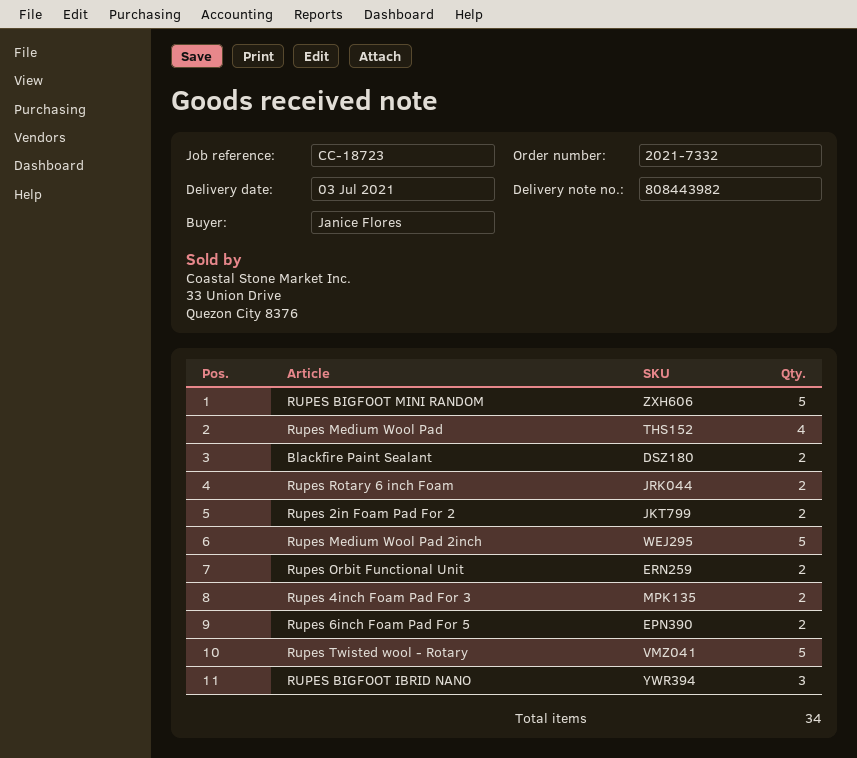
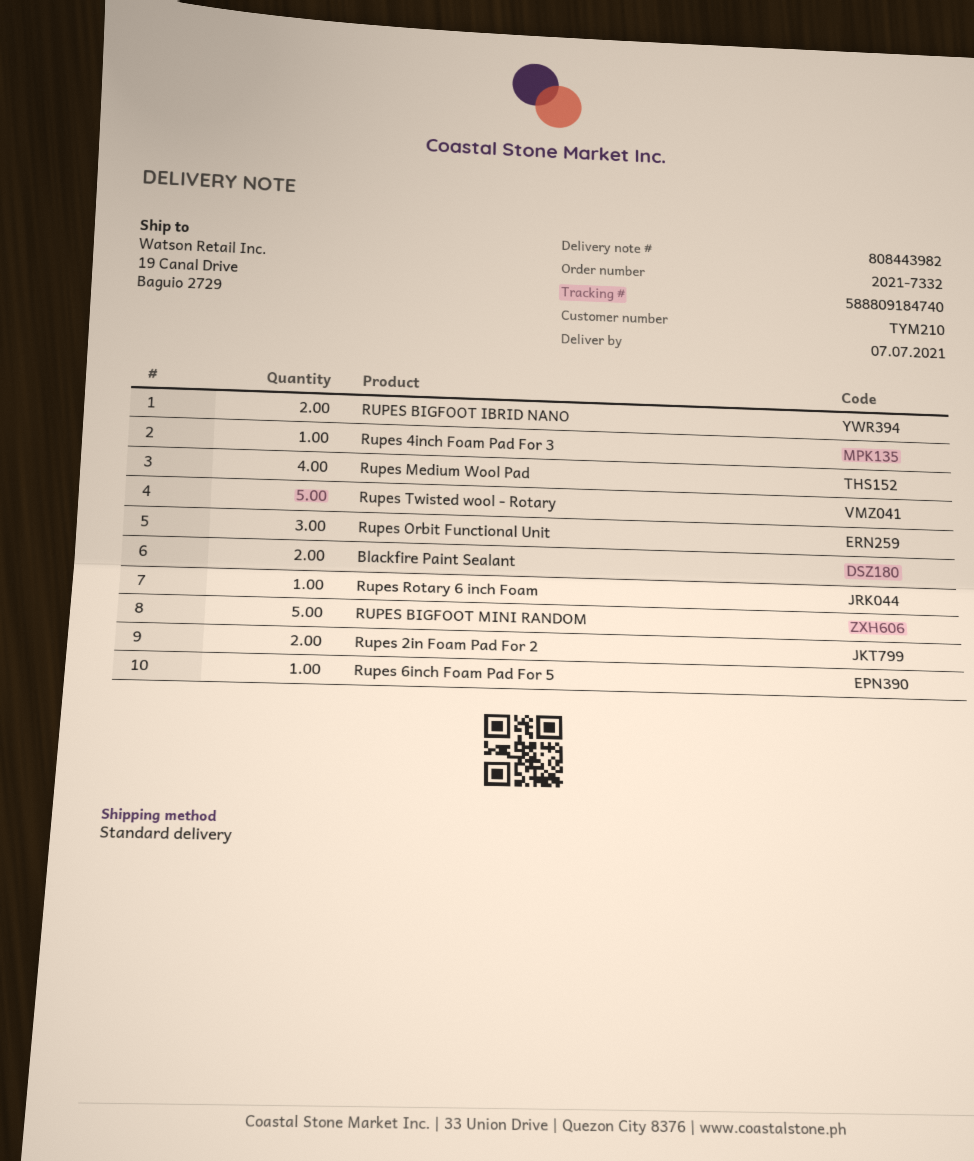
delivery date: 2021-07-03 -> 2021-07-07
Rupes Rotary 6 inch Foam: 2 -> 1
Rupes Medium Wool Pad 2inch: 5 -> none
Rupes Orbit Functional Unit: 2 -> 3
Rupes 4inch Foam Pad For 3: 2 -> 1
Rupes 6inch Foam Pad For 5: 2 -> 1
RUPES BIGFOOT IBRID NANO: 3 -> 2

